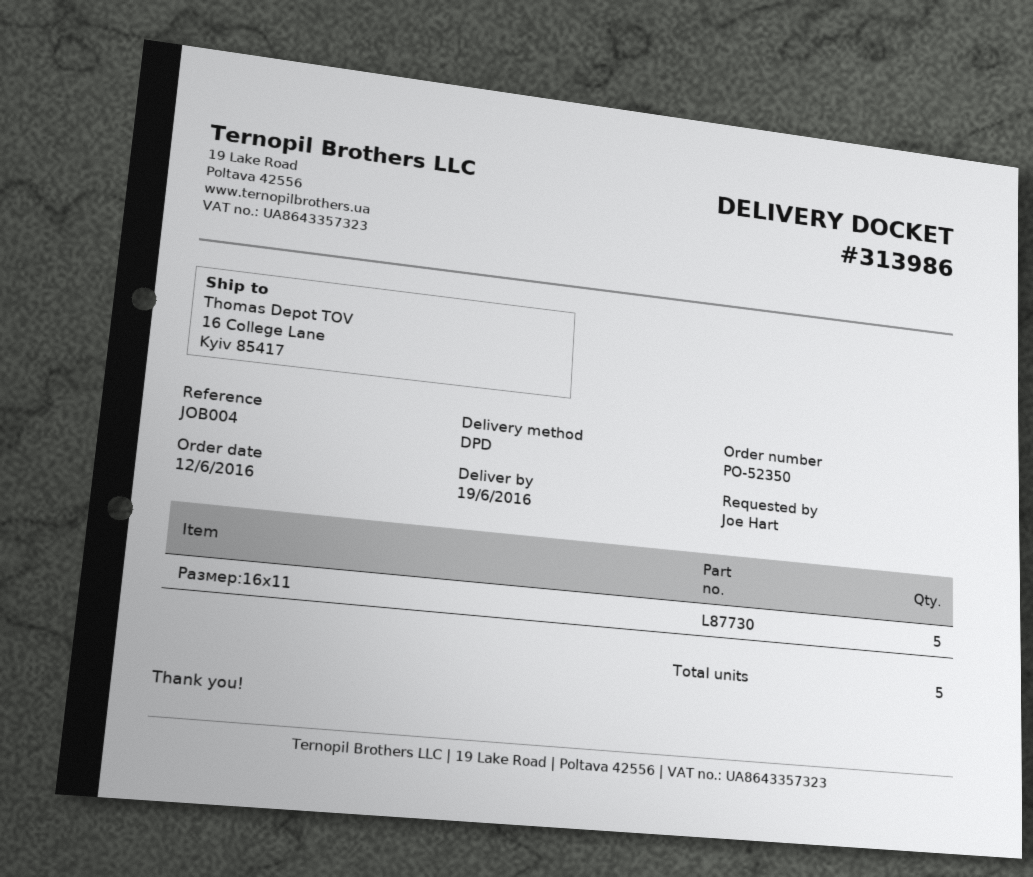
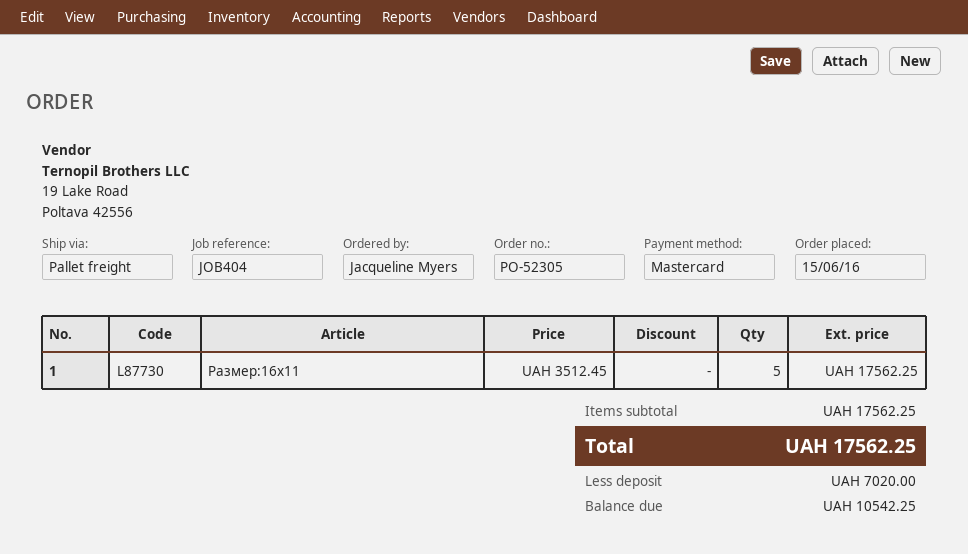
order number: PO-52350 -> PO-52305
order date: 2016-06-12 -> 2016-06-15
reference: JOB004 -> JOB404
ordered by: Joe Hart -> Jacqueline Myers
shipping method: DPD -> pallet freight

